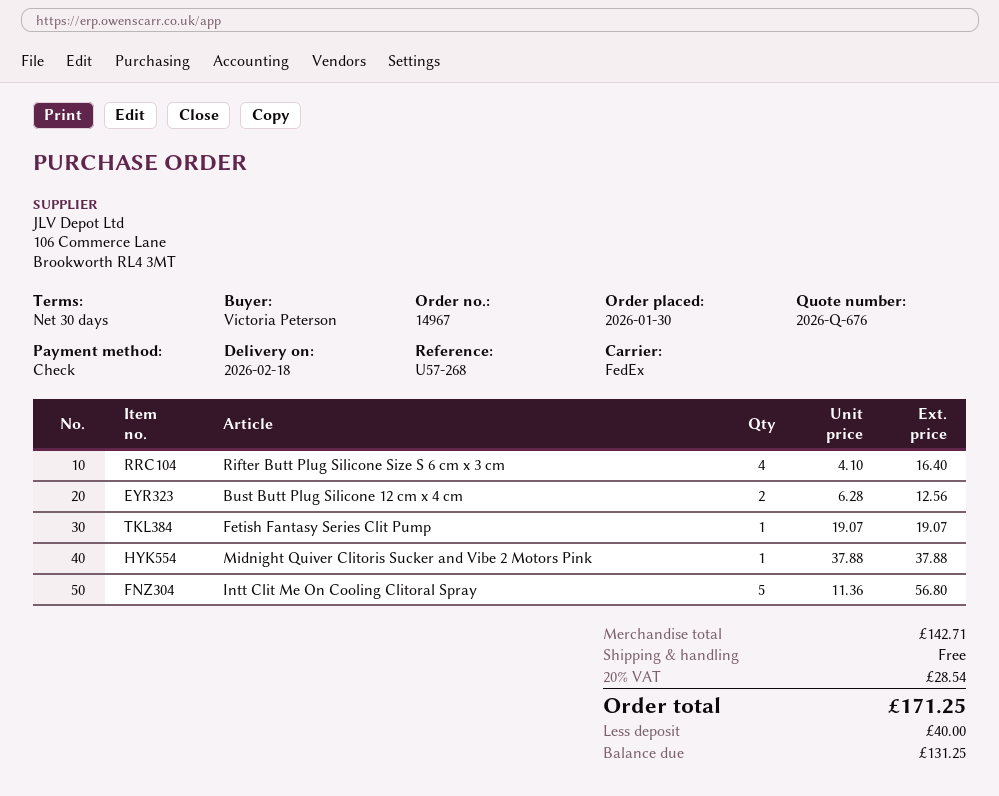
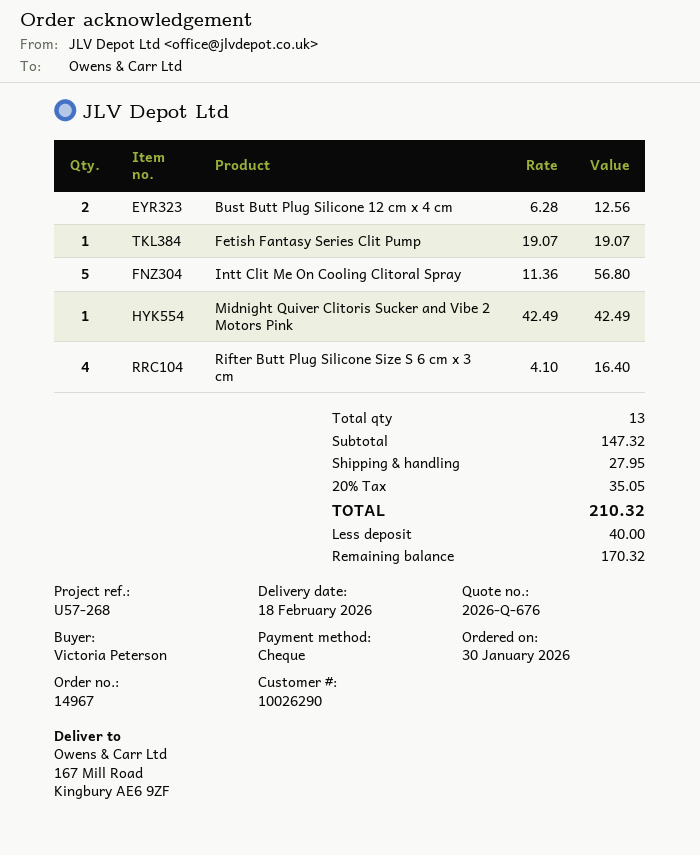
Midnight Quiver Clitoris Sucker and Vibe 2 Motors Pink: 1 x 37.88 = 37.88 -> 1 x 42.49 = 42.49
subtotal: 142.71 -> 147.32
shipping: 0.00 -> 27.95
tax: 20% = 28.54 -> 20% = 35.05
total: 171.25 -> 210.32
balance: 131.25 -> 170.32

